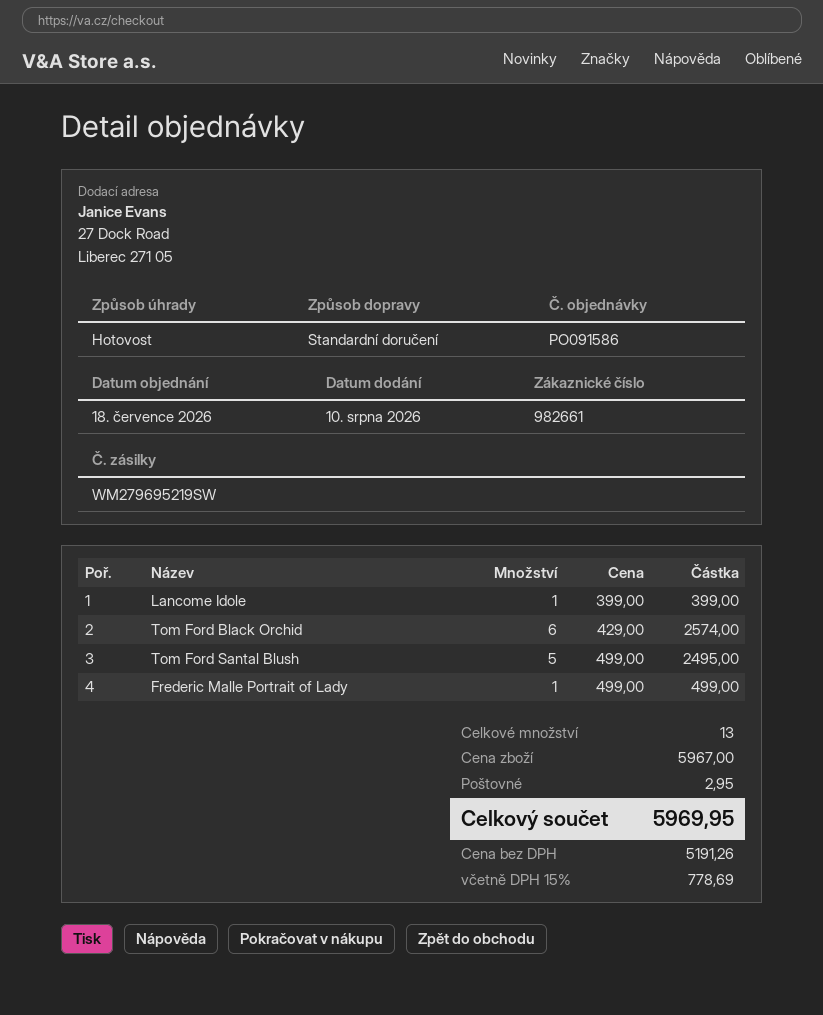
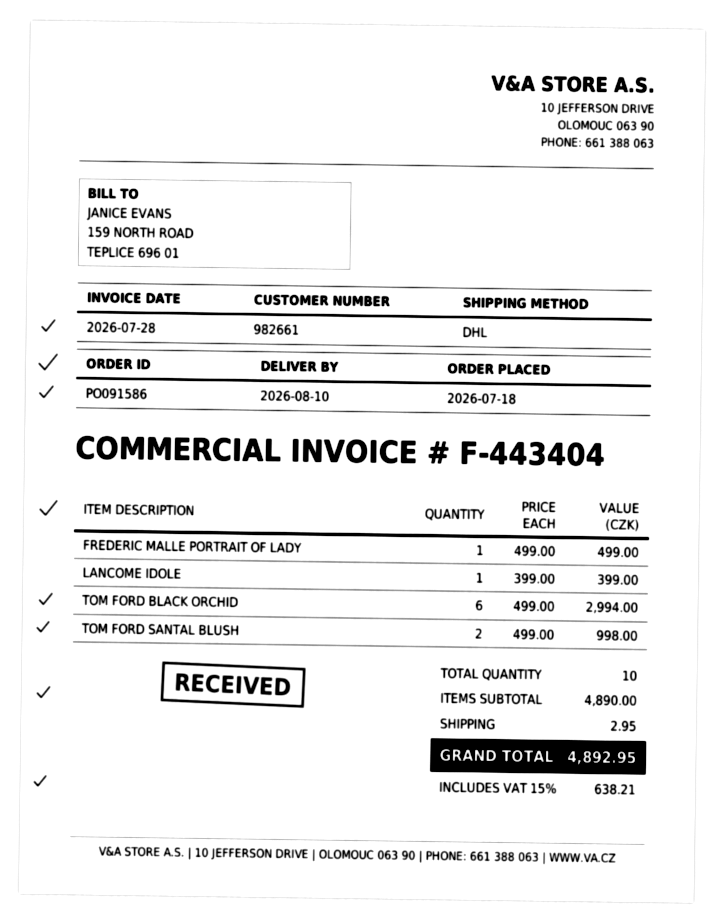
shipping method: standard -> DHL
Tom Ford Black Orchid: 6 x 429.00 = 2574.00 -> 6 x 499.00 = 2994.00
Tom Ford Santal Blush: 5 x 499.00 = 2495.00 -> 2 x 499.00 = 998.00
total quantity: 13 -> 10
subtotal: 5967.00 -> 4890.00
tax: 15% = 778.69 -> 15% = 638.21
total: 5969.95 -> 4892.95

